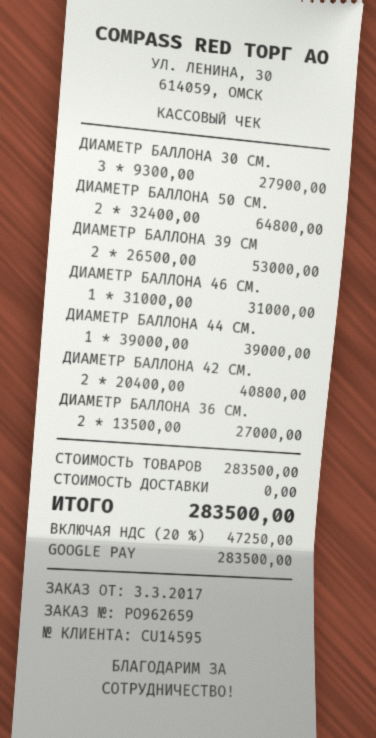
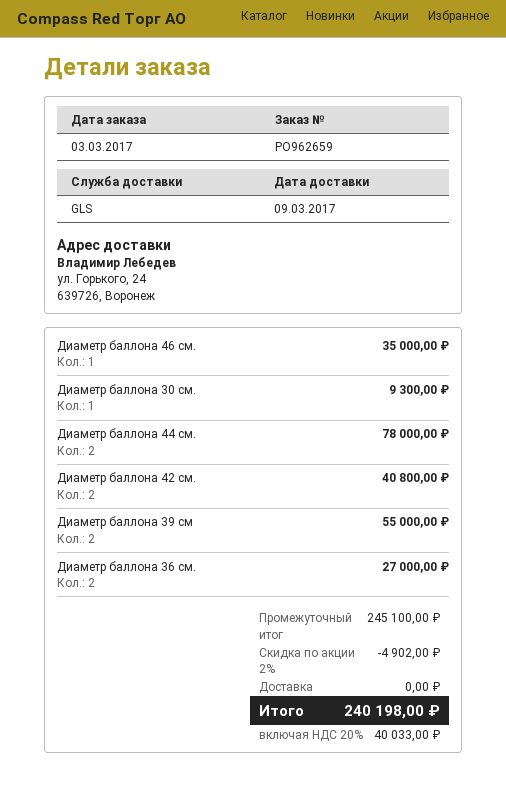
ДИАМЕТР БАЛЛОНА 30 СМ.: 3 for 27900.00 -> 1 for 9300.00
ДИАМЕТР БАЛЛОНА 50 СМ.: 2 for 64800.00 -> none
ДИАМЕТР БАЛЛОНА 39 СМ: 2 for 53000.00 -> 2 for 55000.00
ДИАМЕТР БАЛЛОНА 46 СМ.: 1 for 31000.00 -> 1 for 35000.00
ДИАМЕТР БАЛЛОНА 44 СМ.: 1 for 39000.00 -> 2 for 78000.00
subtotal: 283500.00 -> 245100.00
discount: none -> 2% = 4902.00
tax: 20% = 47250.00 -> 20% = 40033.00
total: 283500.00 -> 240198.00

